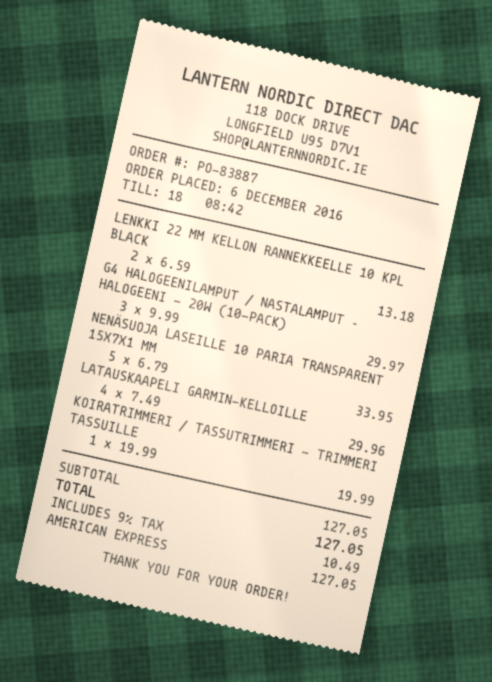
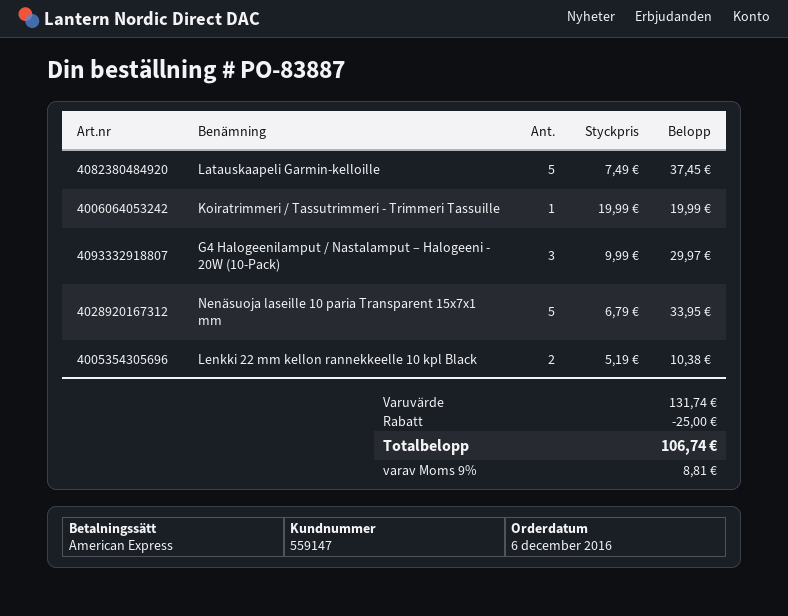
LENKKI 22 MM KELLON RANNEKKEELLE 10 KPL BLACK: 2 x 6.59 = 13.18 -> 2 x 5.19 = 10.38
LATAUSKAAPELI GARMIN-KELLOILLE: 4 x 7.49 = 29.96 -> 5 x 7.49 = 37.45
subtotal: 127.05 -> 131.74
discount: none -> 25.00
tax: 9% = 10.49 -> 9% = 8.81
total: 127.05 -> 106.74

